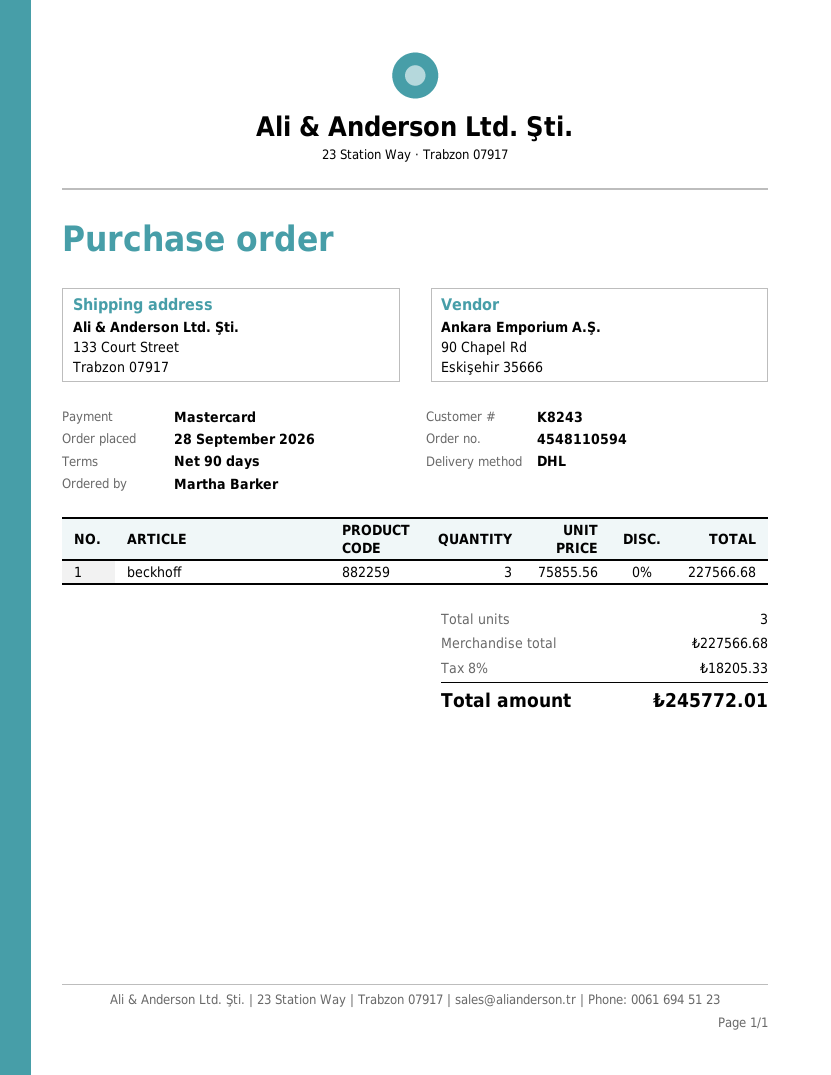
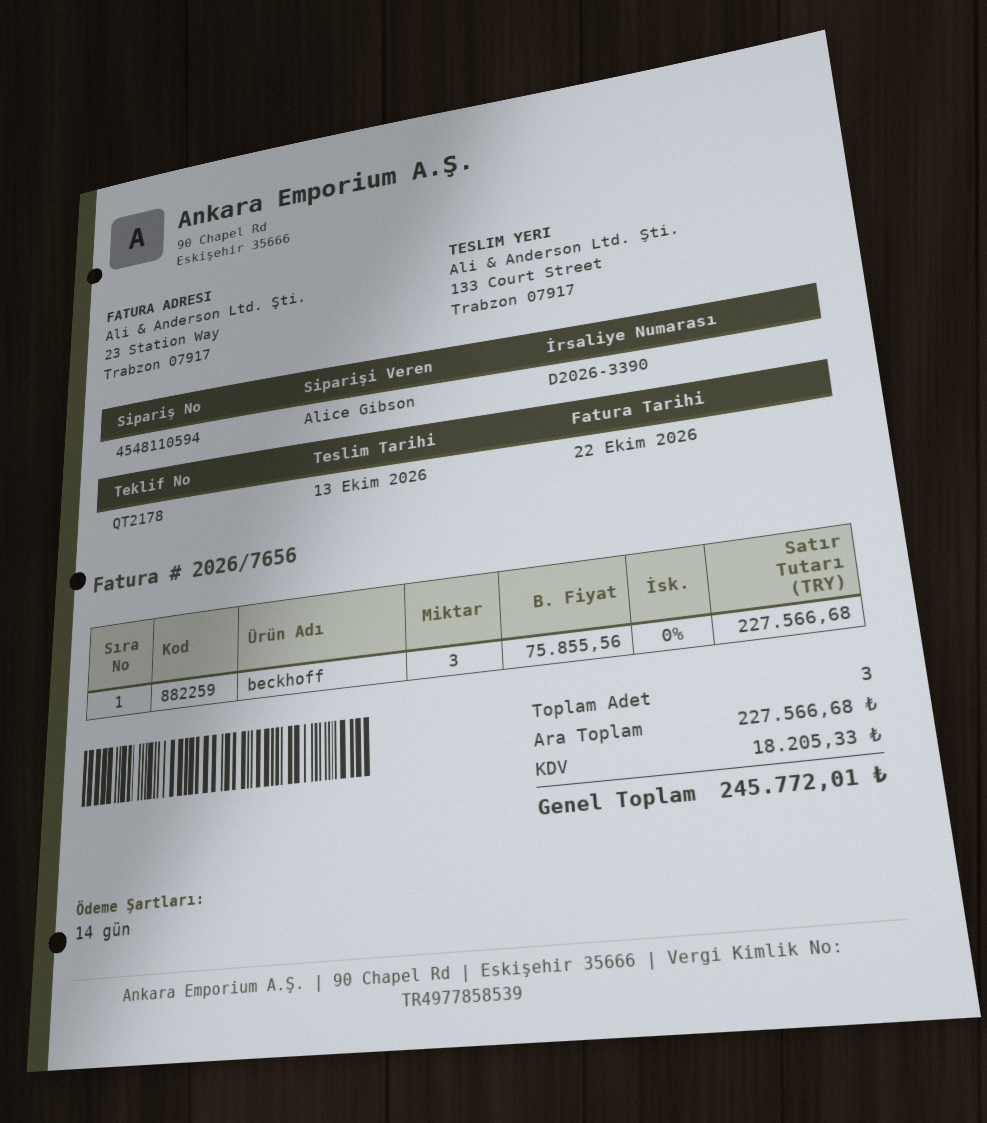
payment terms: 90 days -> 14 days
ordered by: Martha Barker -> Alice Gibson

